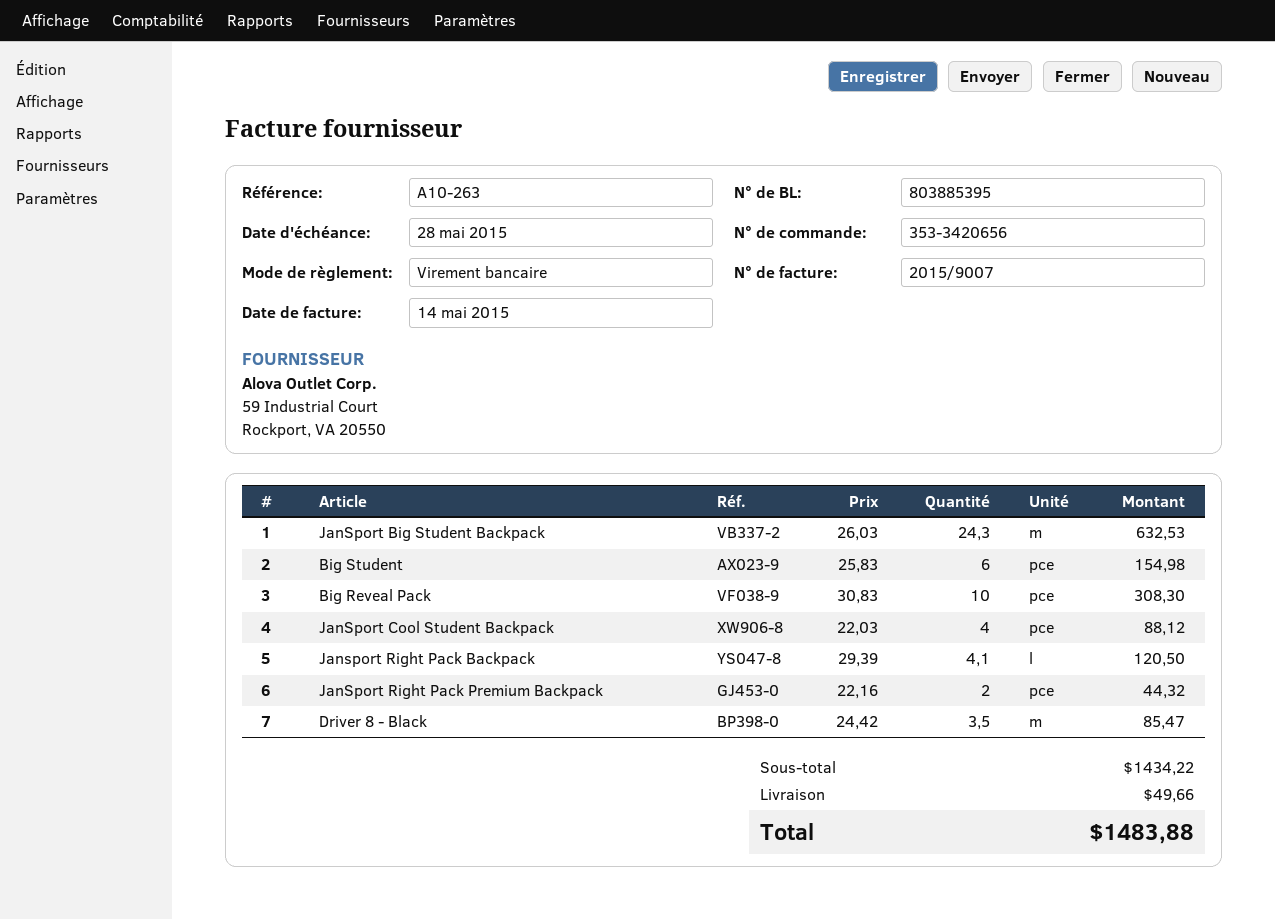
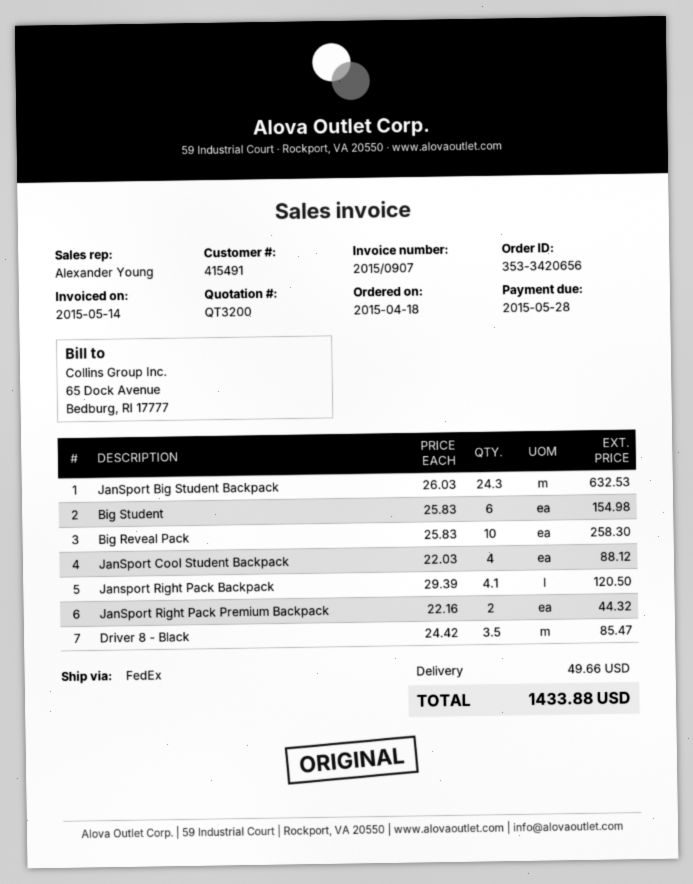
invoice number: 2015/9007 -> 2015/0907
Big Reveal Pack: 10 x 30.83 = 308.30 -> 10 x 25.83 = 258.30
total: 1483.88 -> 1433.88

